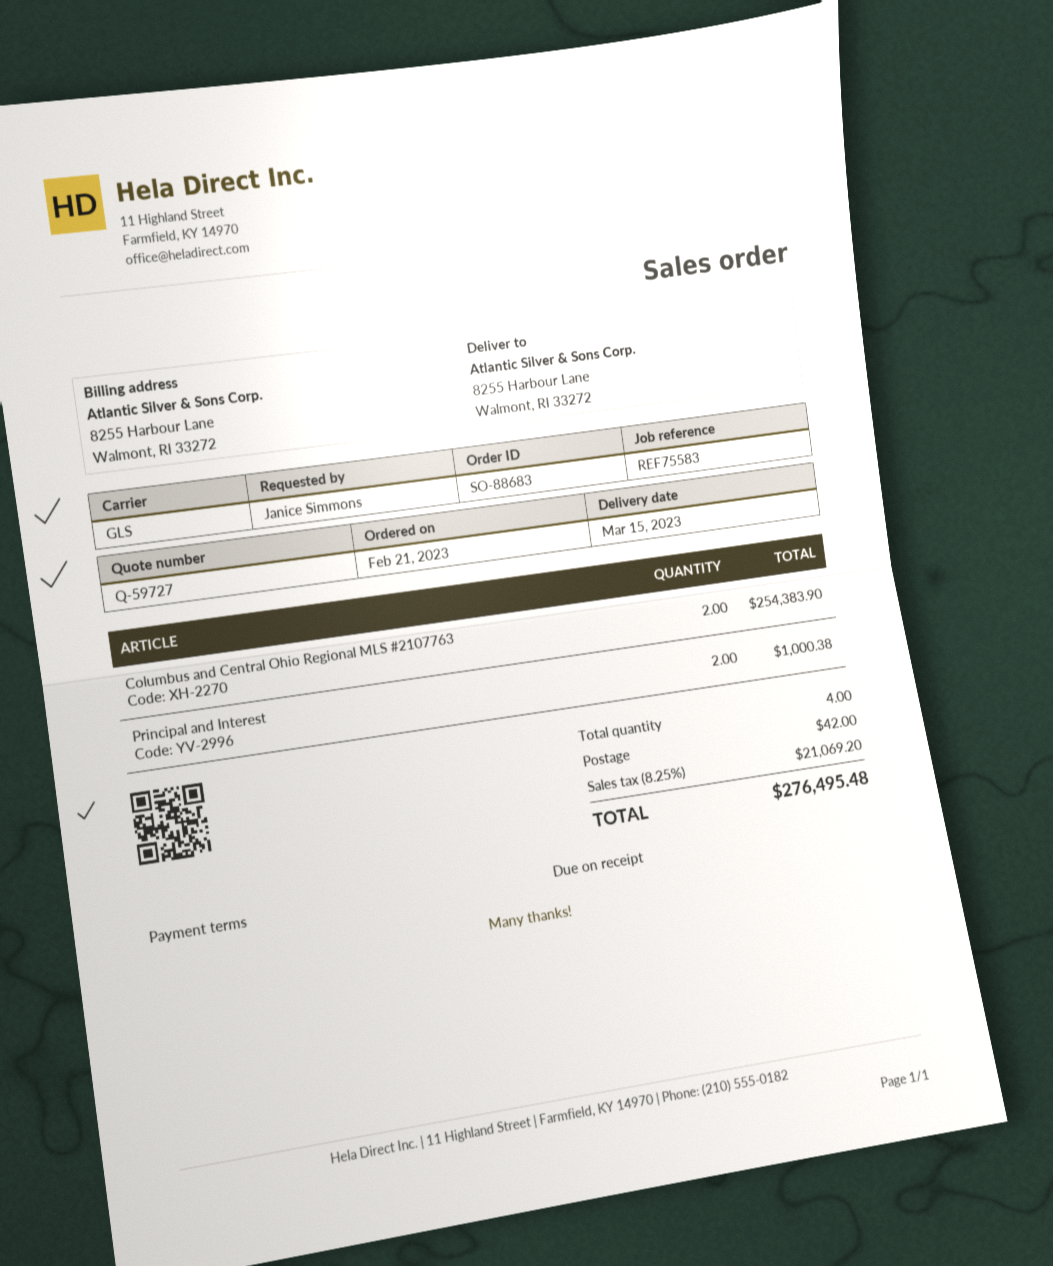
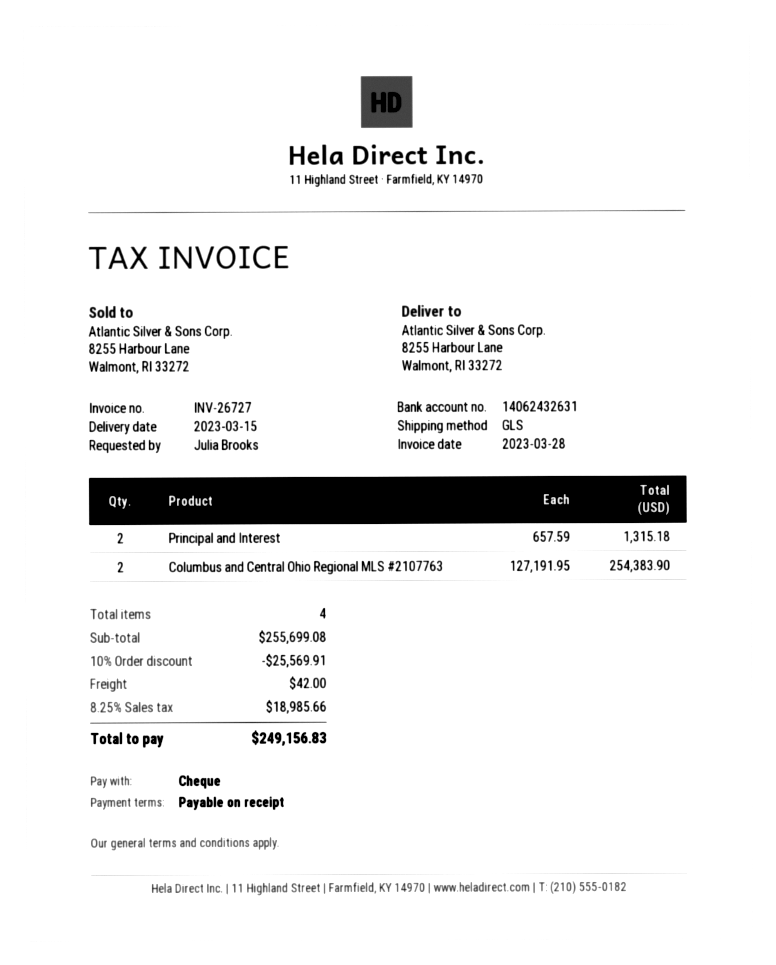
ordered by: Janice Simmons -> Julia Brooks
Principal and Interest: 2 for 1000.38 -> 2 for 1315.18
discount: none -> 10% = 25569.91
tax: 8.25% = 21069.20 -> 8.25% = 18985.66
total: 276495.48 -> 249156.83

